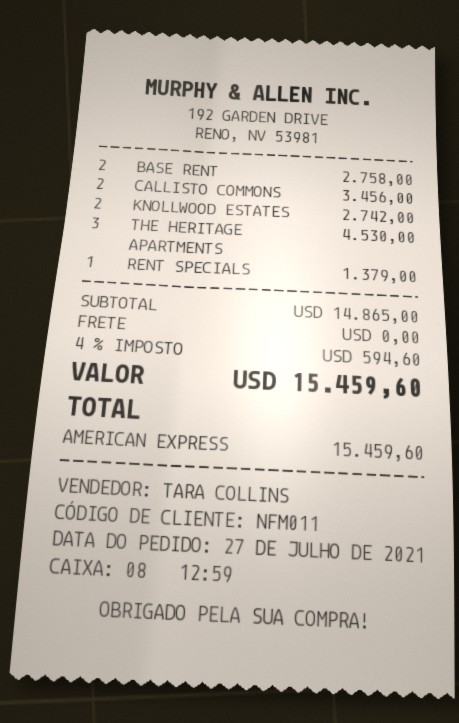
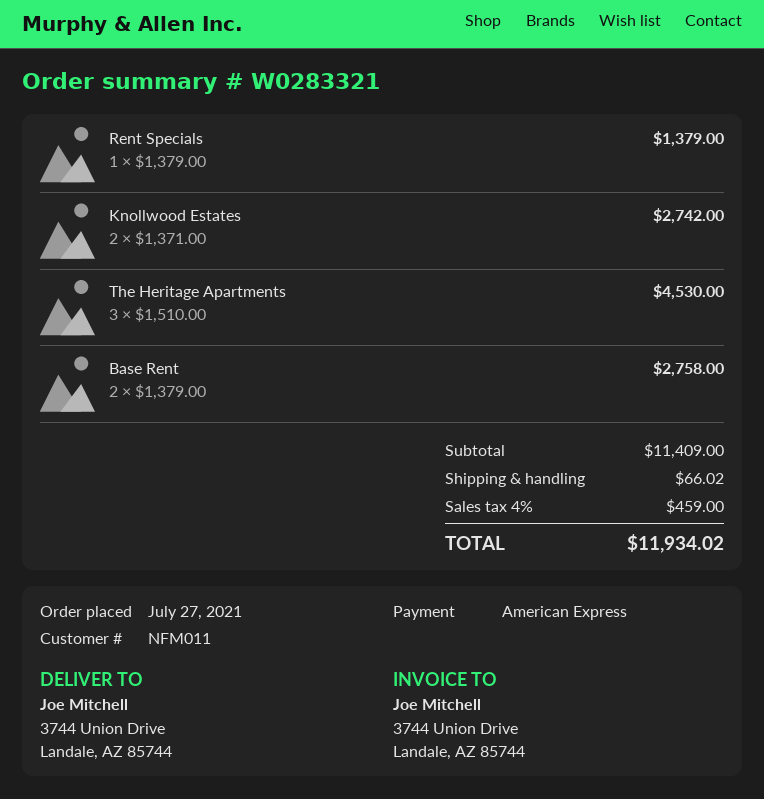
CALLISTO COMMONS: 2 for 3456.00 -> none
subtotal: 14865.00 -> 11409.00
shipping: 0.00 -> 66.02
tax: 4% = 594.60 -> 4% = 459.00
total: 15459.60 -> 11934.02

